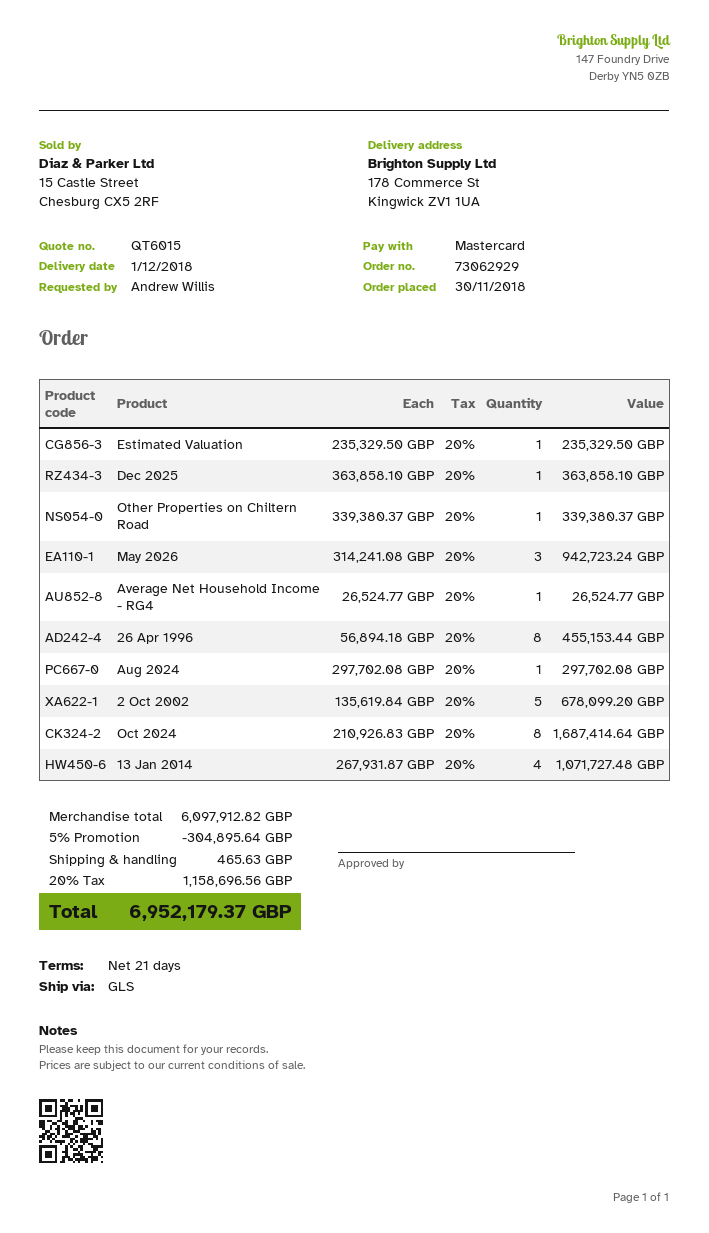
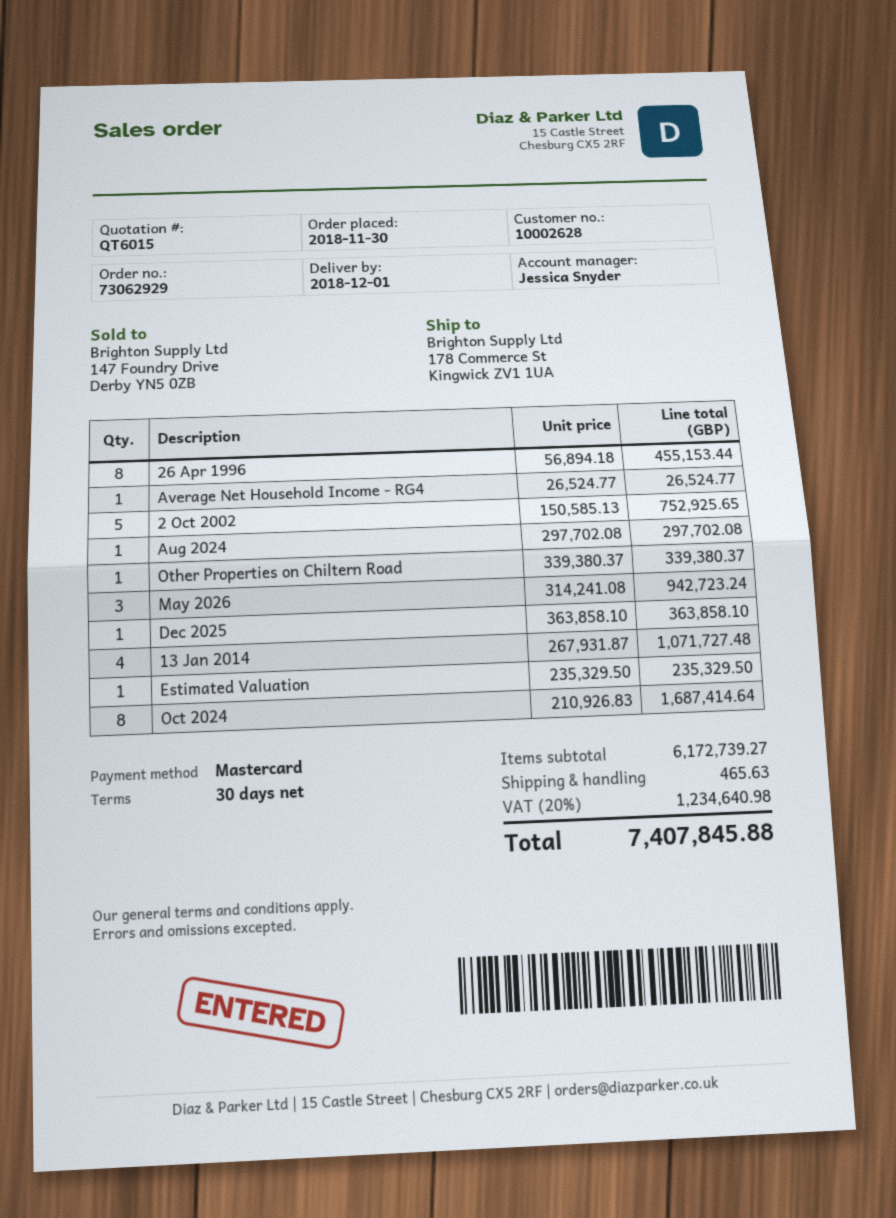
payment terms: 21 days -> 30 days
2 Oct 2002: 5 x 135619.84 = 678099.20 -> 5 x 150585.13 = 752925.65
subtotal: 6097912.82 -> 6172739.27
discount: 5% = 304895.64 -> none
tax: 20% = 1158696.56 -> 20% = 1234640.98
total: 6952179.37 -> 7407845.88

